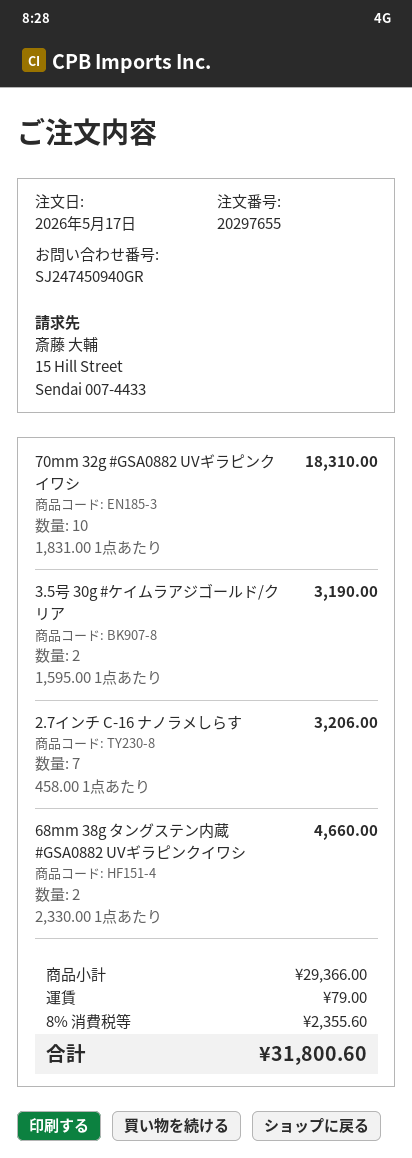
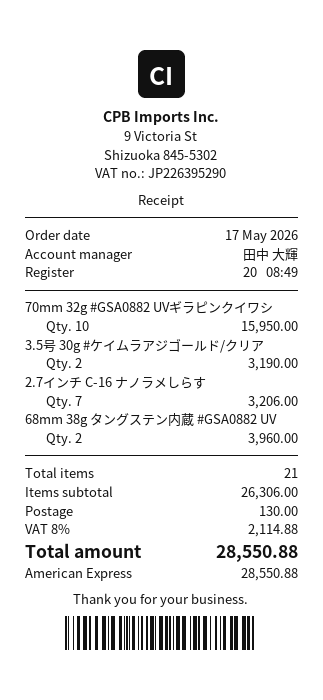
70mm 32g #GSA0882 UVギラピンクイワシ: 10 for 18310.00 -> 10 for 15950.00
68mm 38g タングステン内蔵 #GSA0882 UVギラピンクイワシ: 2 for 4660.00 -> 2 for 3960.00
subtotal: 29366.00 -> 26306.00
shipping: 79.00 -> 130.00
tax: 8% = 2355.60 -> 8% = 2114.88
total: 31800.60 -> 28550.88

